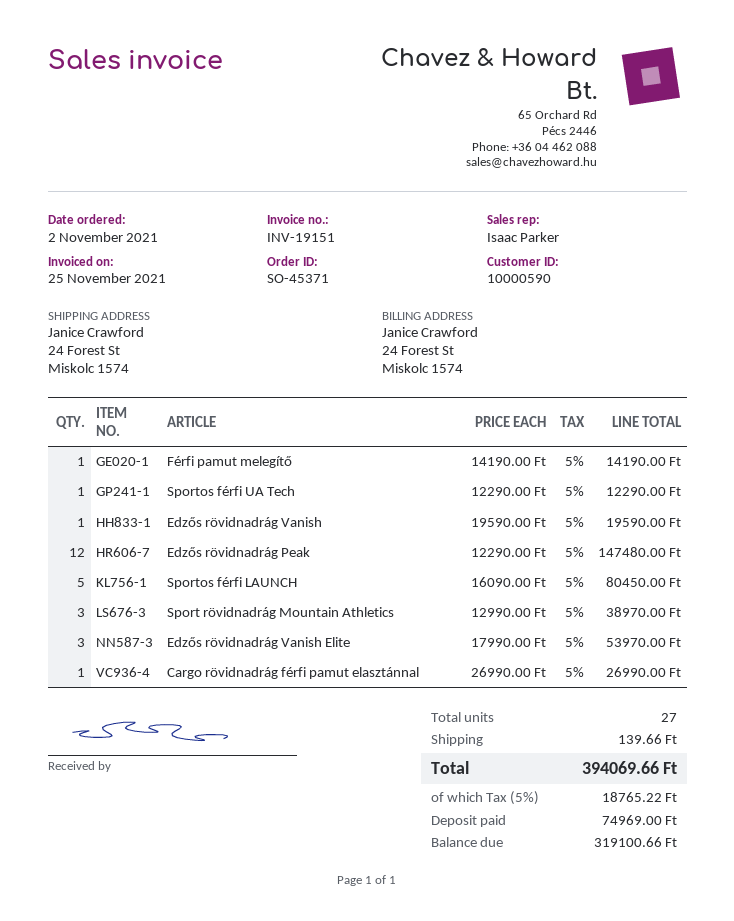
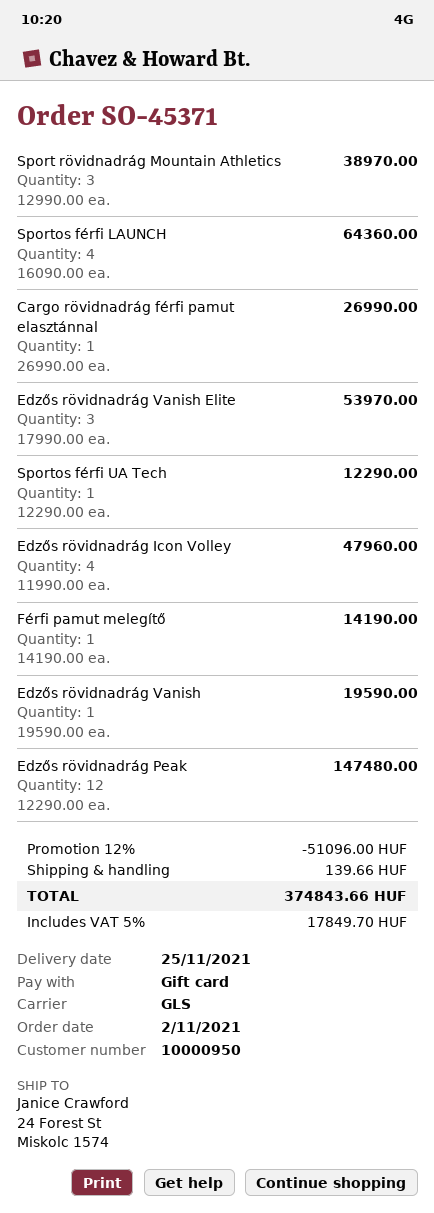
customer number: 10000590 -> 10000950
Sportos férfi LAUNCH: 5 x 16090.00 = 80450.00 -> 4 x 16090.00 = 64360.00
Edzős rövidnadrág Icon Volley: none -> 4 x 11990.00 = 47960.00
discount: none -> 12% = 51096.00
tax: 5% = 18765.22 -> 5% = 17849.70
total: 394069.66 -> 374843.66

